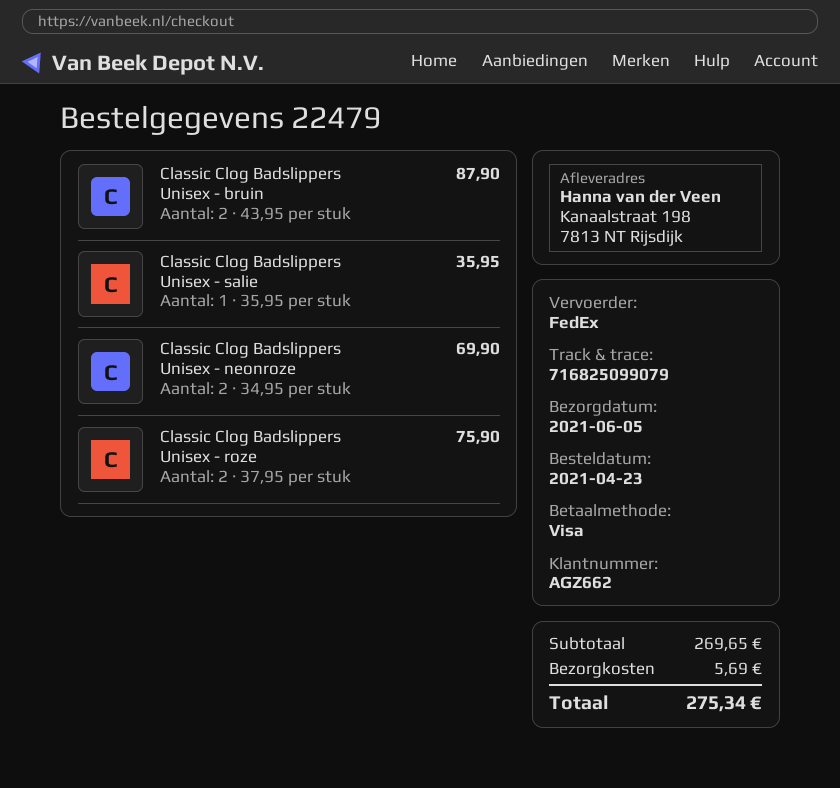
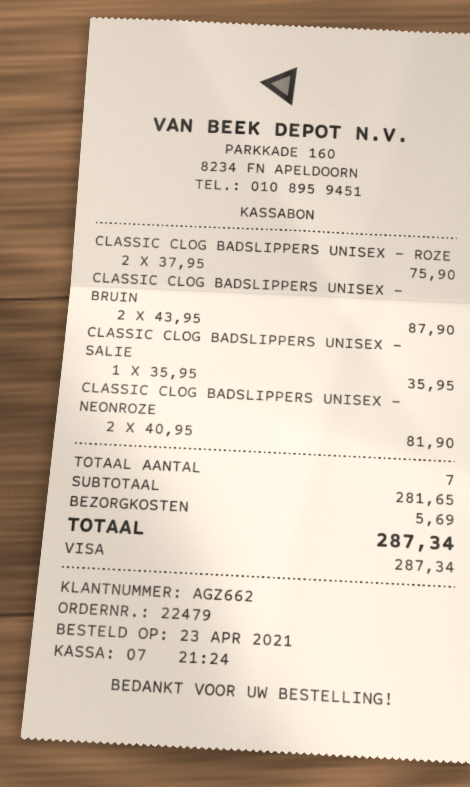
Classic Clog Badslippers Unisex - neonroze: 2 x 34.95 = 69.90 -> 2 x 40.95 = 81.90
subtotal: 269.65 -> 281.65
total: 275.34 -> 287.34

